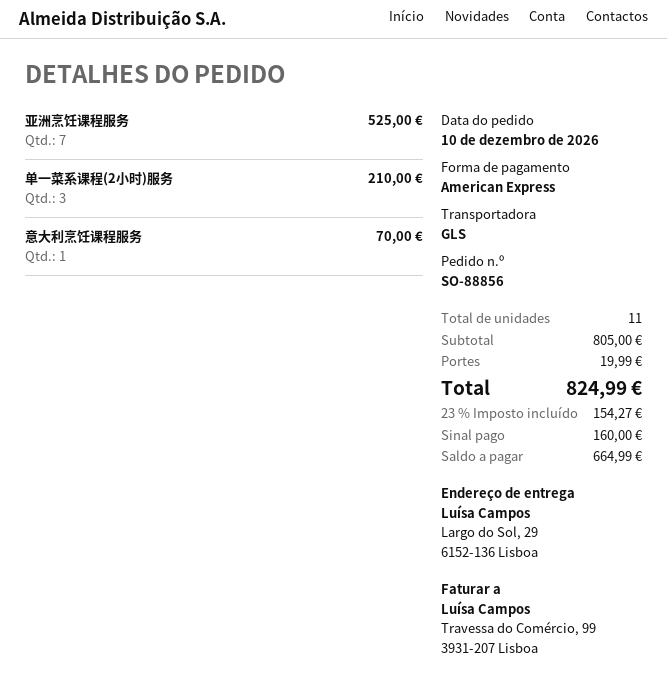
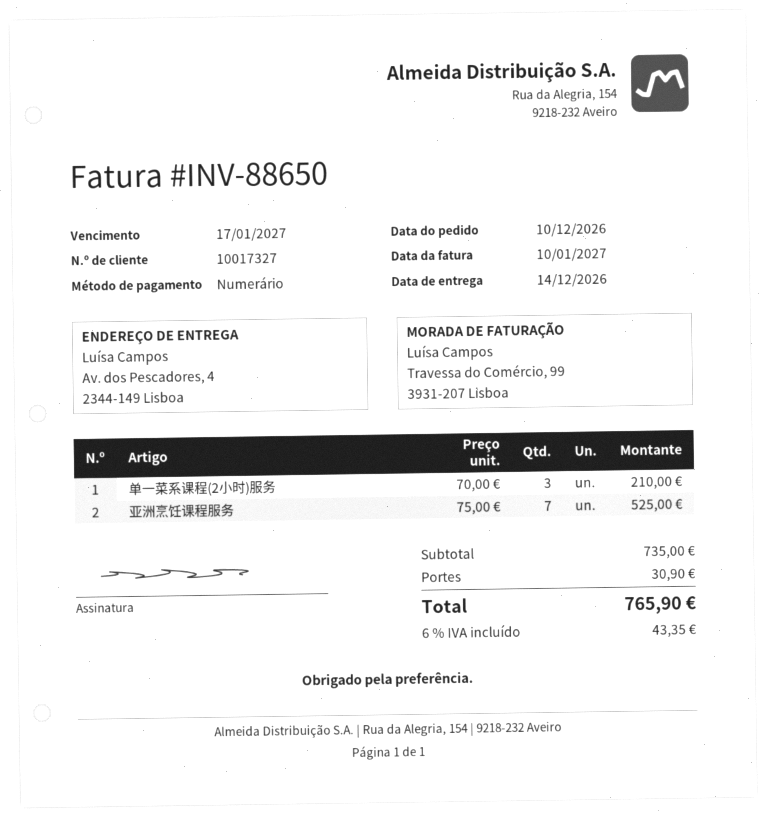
payment method: American Express -> cash
ship to: Largo do Sol, 29, 6152-136 Lisboa -> Av. dos Pescadores, 4, 2344-149 Lisboa
意大利烹饪课程服务: 1 for 70.00 -> none
subtotal: 805.00 -> 735.00
shipping: 19.99 -> 30.90
tax: 23% = 154.27 -> 6% = 43.35
total: 824.99 -> 765.90

